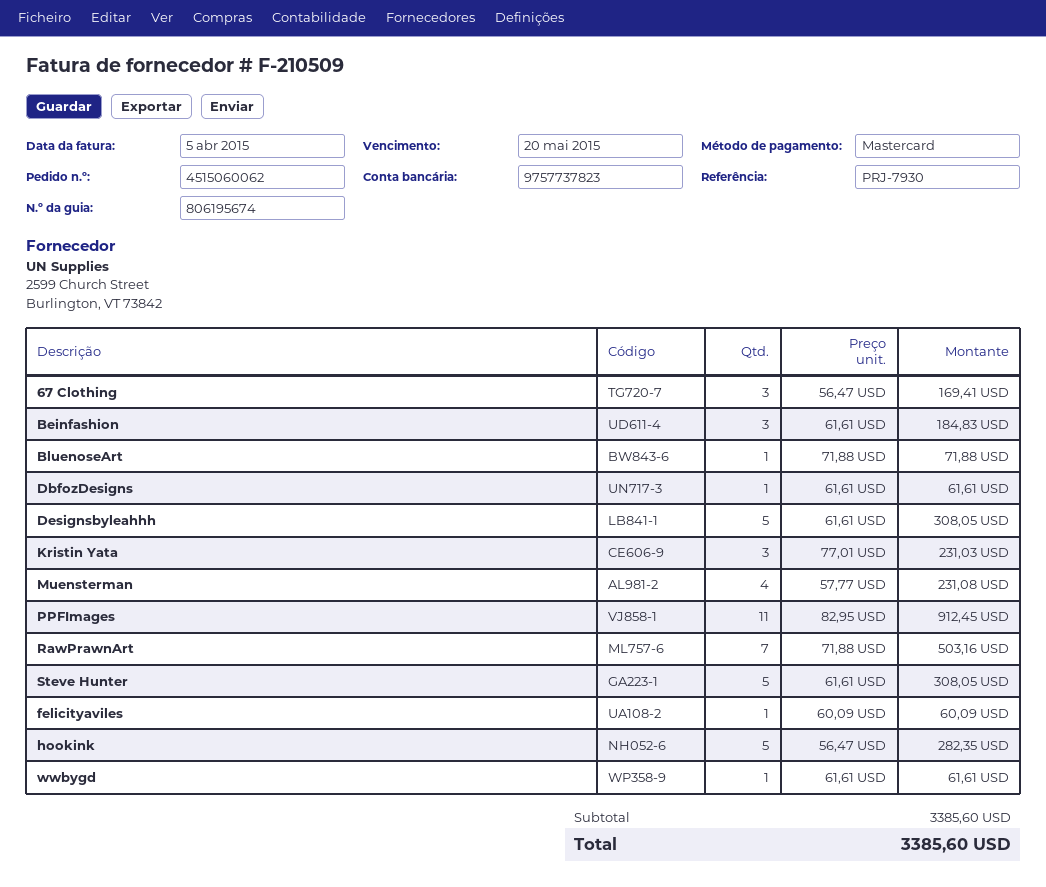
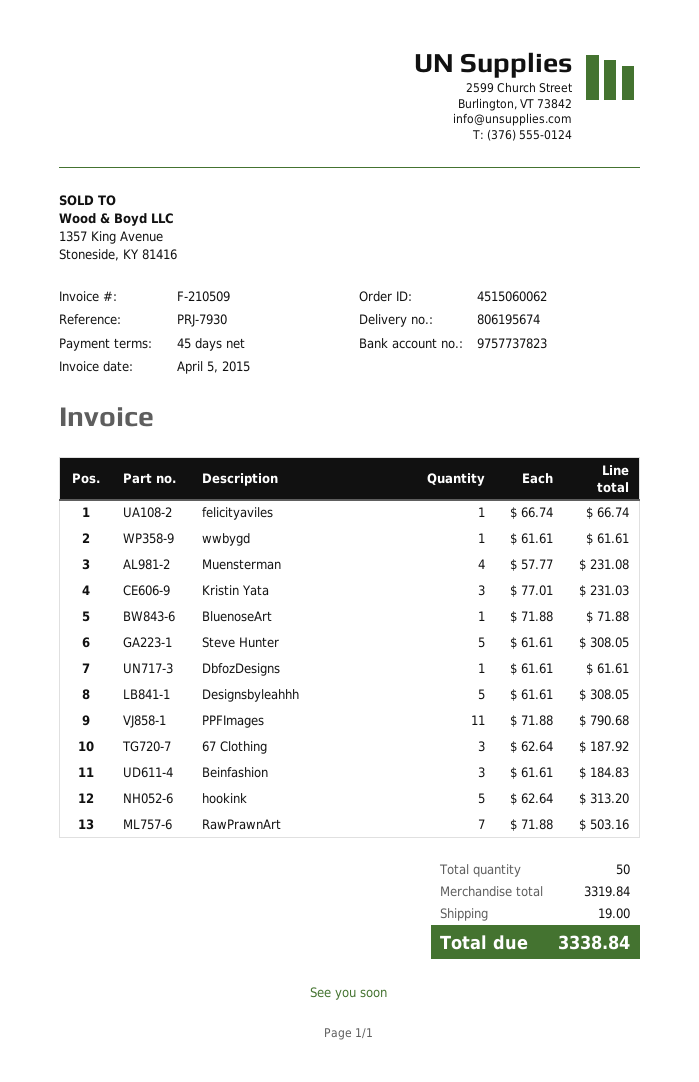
67 Clothing: 3 x 56.47 = 169.41 -> 3 x 62.64 = 187.92
PPFImages: 11 x 82.95 = 912.45 -> 11 x 71.88 = 790.68
felicityaviles: 1 x 60.09 = 60.09 -> 1 x 66.74 = 66.74
hookink: 5 x 56.47 = 282.35 -> 5 x 62.64 = 313.20
subtotal: 3385.60 -> 3319.84
shipping: none -> 19.00
total: 3385.60 -> 3338.84

